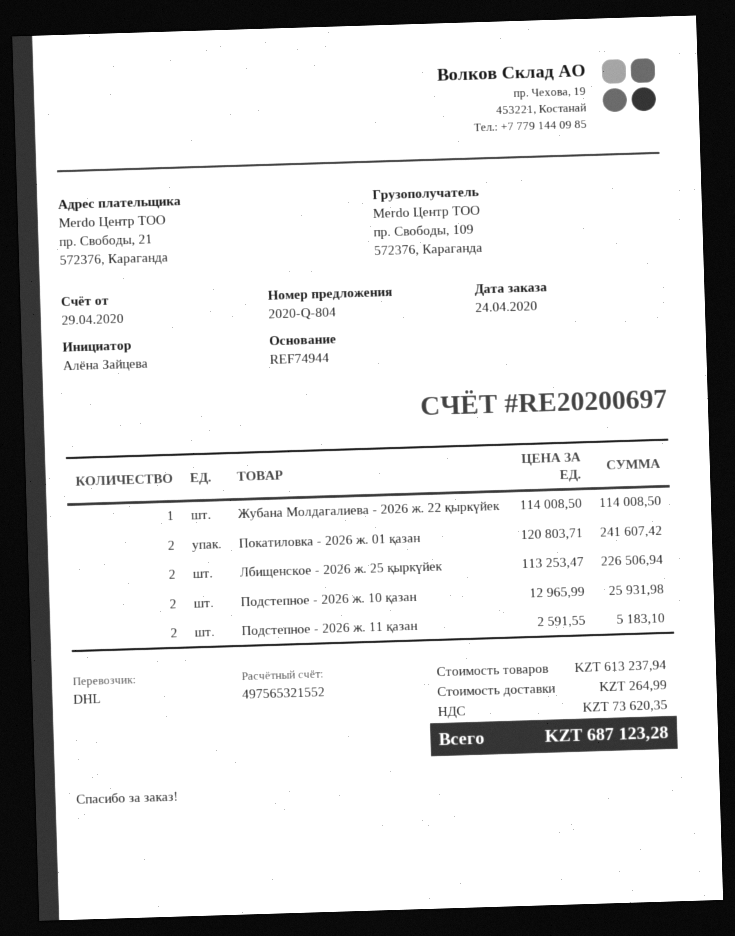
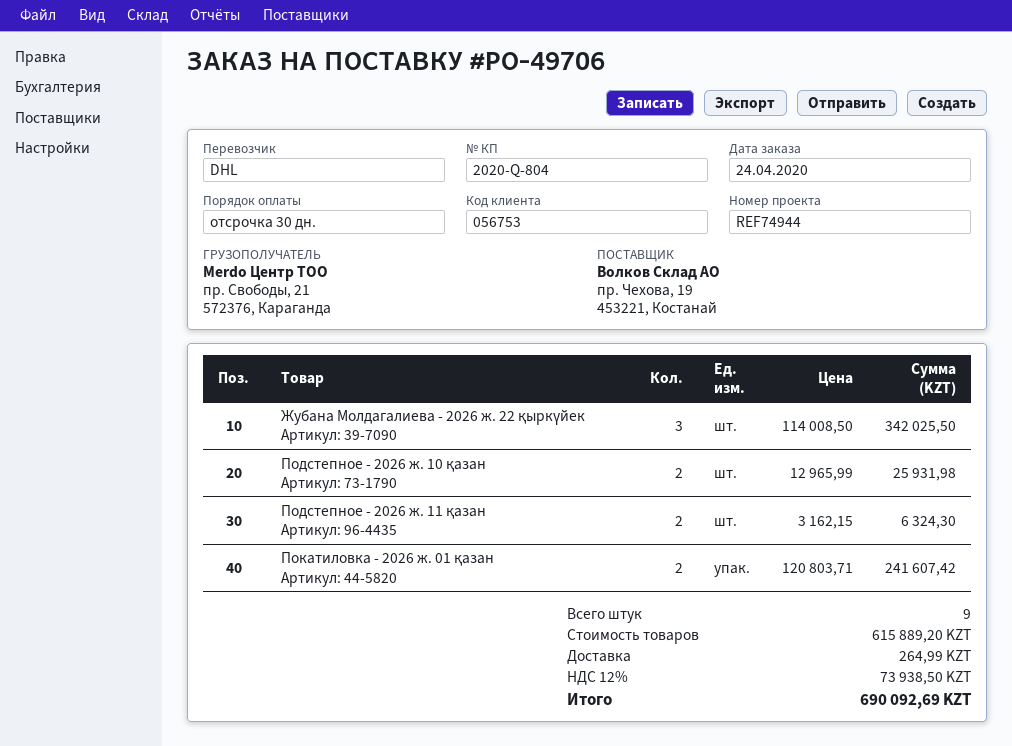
ship to: пр. Свободы, 109, 572376, Караганда -> пр. Свободы, 21, 572376, Караганда
Жубана Молдагалиева - 2026 ж. 22 қыркүйек: 1 x 114008.50 = 114008.50 -> 3 x 114008.50 = 342025.50
Лбищенское - 2026 ж. 25 қыркүйек: 2 x 113253.47 = 226506.94 -> none
Подстепное - 2026 ж. 11 қазан: 2 x 2591.55 = 5183.10 -> 2 x 3162.15 = 6324.30
subtotal: 613237.94 -> 615889.20
tax: 73620.35 -> 73938.50
total: 687123.28 -> 690092.69

